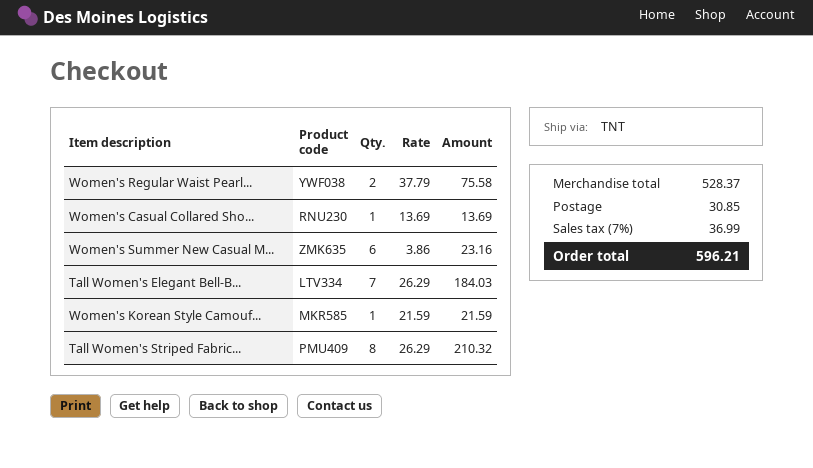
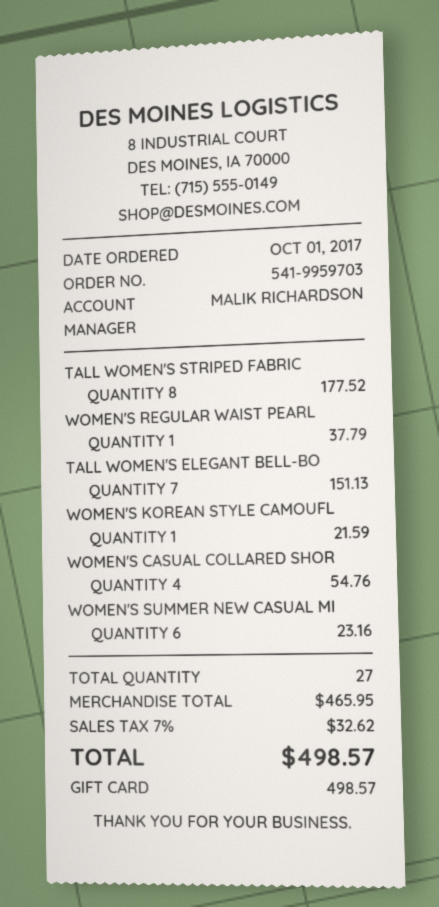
Women's Regular Waist Pearl...: 2 for 75.58 -> 1 for 37.79
Women's Casual Collared Sho...: 1 for 13.69 -> 4 for 54.76
Tall Women's Elegant Bell-B...: 7 for 184.03 -> 7 for 151.13
Tall Women's Striped Fabric...: 8 for 210.32 -> 8 for 177.52
subtotal: 528.37 -> 465.95
shipping: 30.85 -> none
tax: 7% = 36.99 -> 7% = 32.62
total: 596.21 -> 498.57

